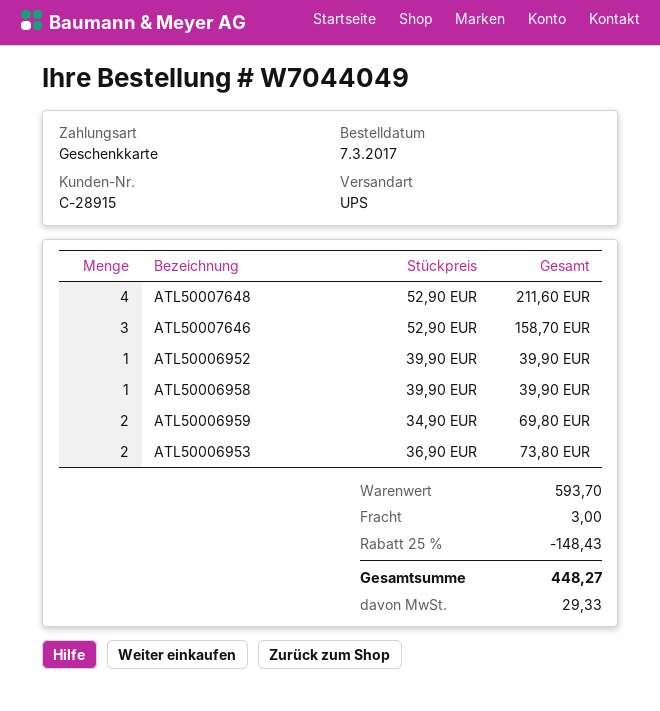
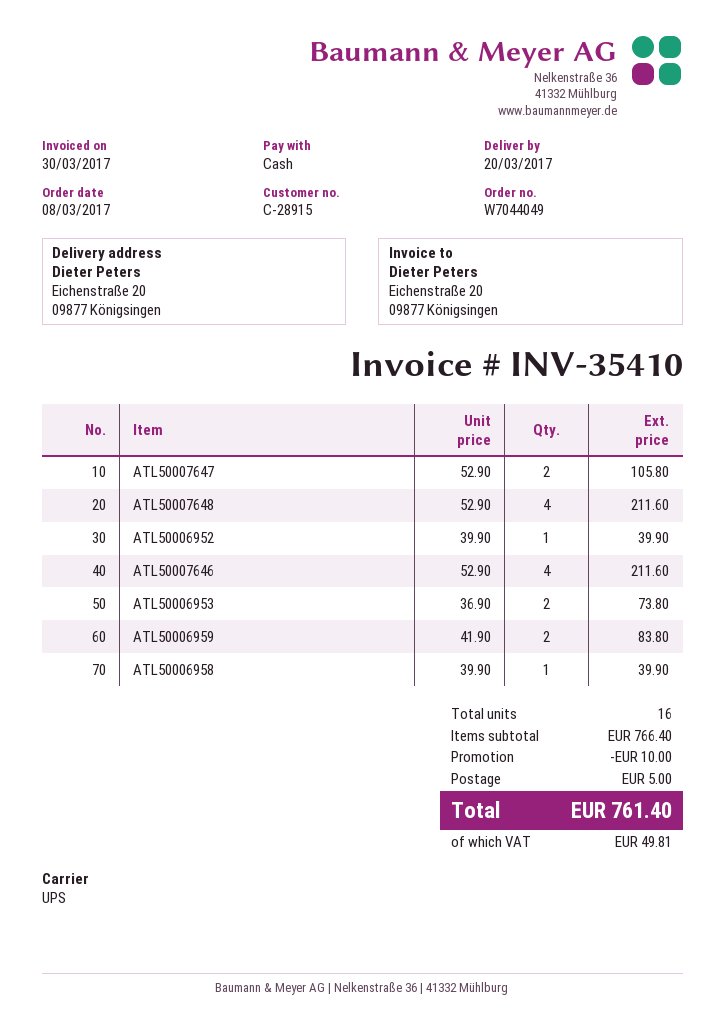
order date: 2017-03-07 -> 2017-03-08
payment method: gift card -> cash
ATL50007646: 3 x 52.90 = 158.70 -> 4 x 52.90 = 211.60
ATL50006959: 2 x 34.90 = 69.80 -> 2 x 41.90 = 83.80
ATL50007647: none -> 2 x 52.90 = 105.80
subtotal: 593.70 -> 766.40
discount: 148.43 -> 10.00
shipping: 3.00 -> 5.00
tax: 29.33 -> 49.81
total: 448.27 -> 761.40

